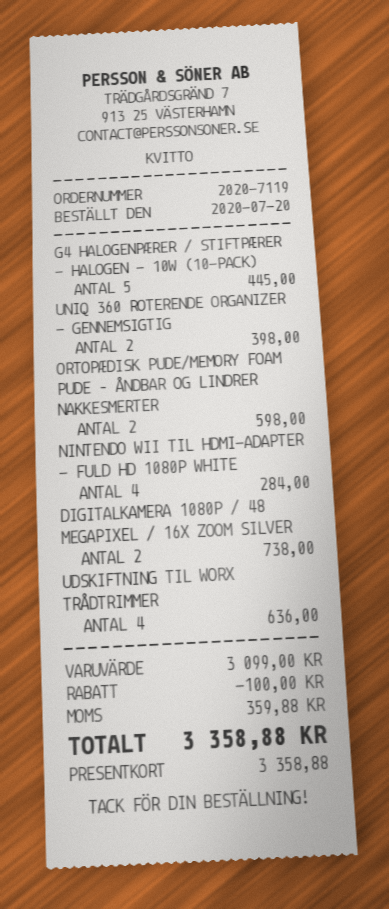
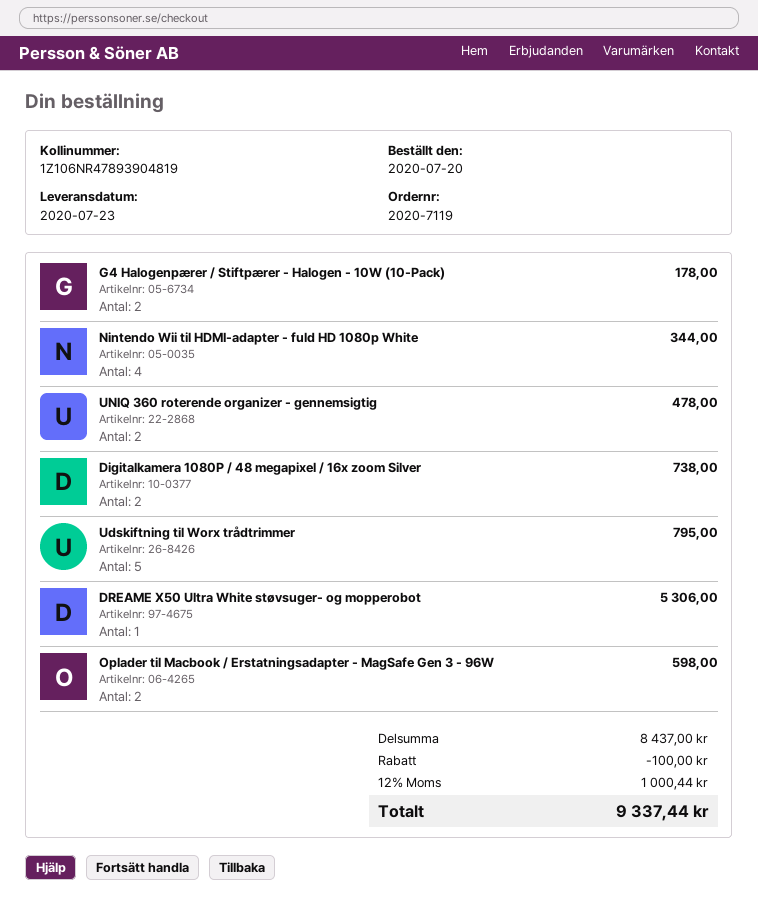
G4 HALOGENPÆRER / STIFTPÆRER - HALOGEN - 10W (10-PACK): 5 for 445.00 -> 2 for 178.00
UNIQ 360 ROTERENDE ORGANIZER - GENNEMSIGTIG: 2 for 398.00 -> 2 for 478.00
ORTOPÆDISK PUDE/MEMORY FOAM PUDE – ÅNDBAR OG LINDRER NAKKESMERTER: 2 for 598.00 -> none
NINTENDO WII TIL HDMI-ADAPTER - FULD HD 1080P WHITE: 4 for 284.00 -> 4 for 344.00
UDSKIFTNING TIL WORX TRÅDTRIMMER: 4 for 636.00 -> 5 for 795.00
DREAME X50 Ultra White støvsuger- og mopperobot: none -> 1 for 5306.00
Oplader til Macbook / Erstatningsadapter - MagSafe Gen 3 - 96W: none -> 2 for 598.00
subtotal: 3099.00 -> 8437.00
tax: 359.88 -> 1000.44
total: 3358.88 -> 9337.44

